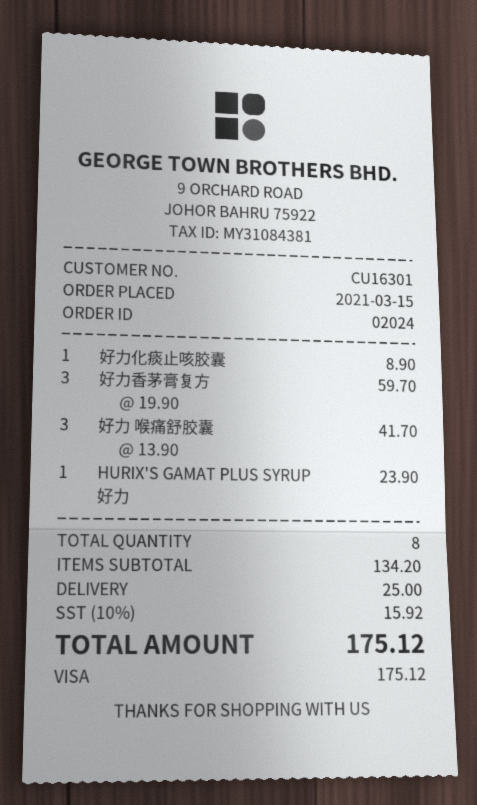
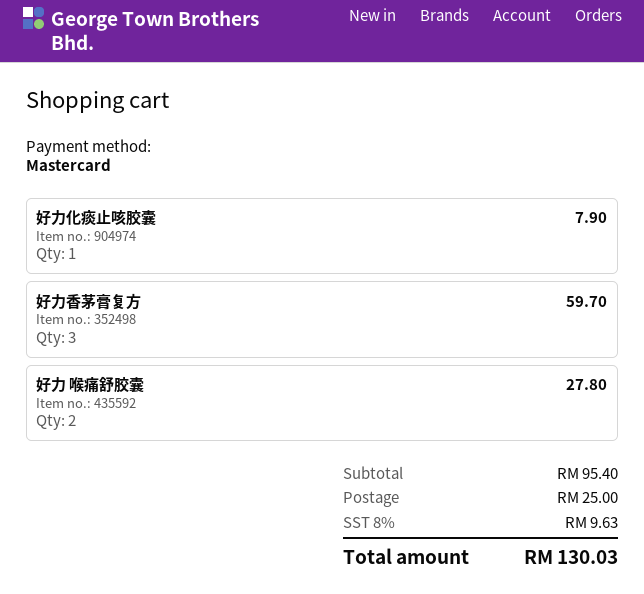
payment method: Visa -> Mastercard
好力化痰止咳胶囊: 1 for 8.90 -> 1 for 7.90
好力 喉痛舒胶囊: 3 for 41.70 -> 2 for 27.80
HURIX'S GAMAT PLUS SYRUP 好力: 1 for 23.90 -> none
subtotal: 134.20 -> 95.40
tax: 10% = 15.92 -> 8% = 9.63
total: 175.12 -> 130.03

